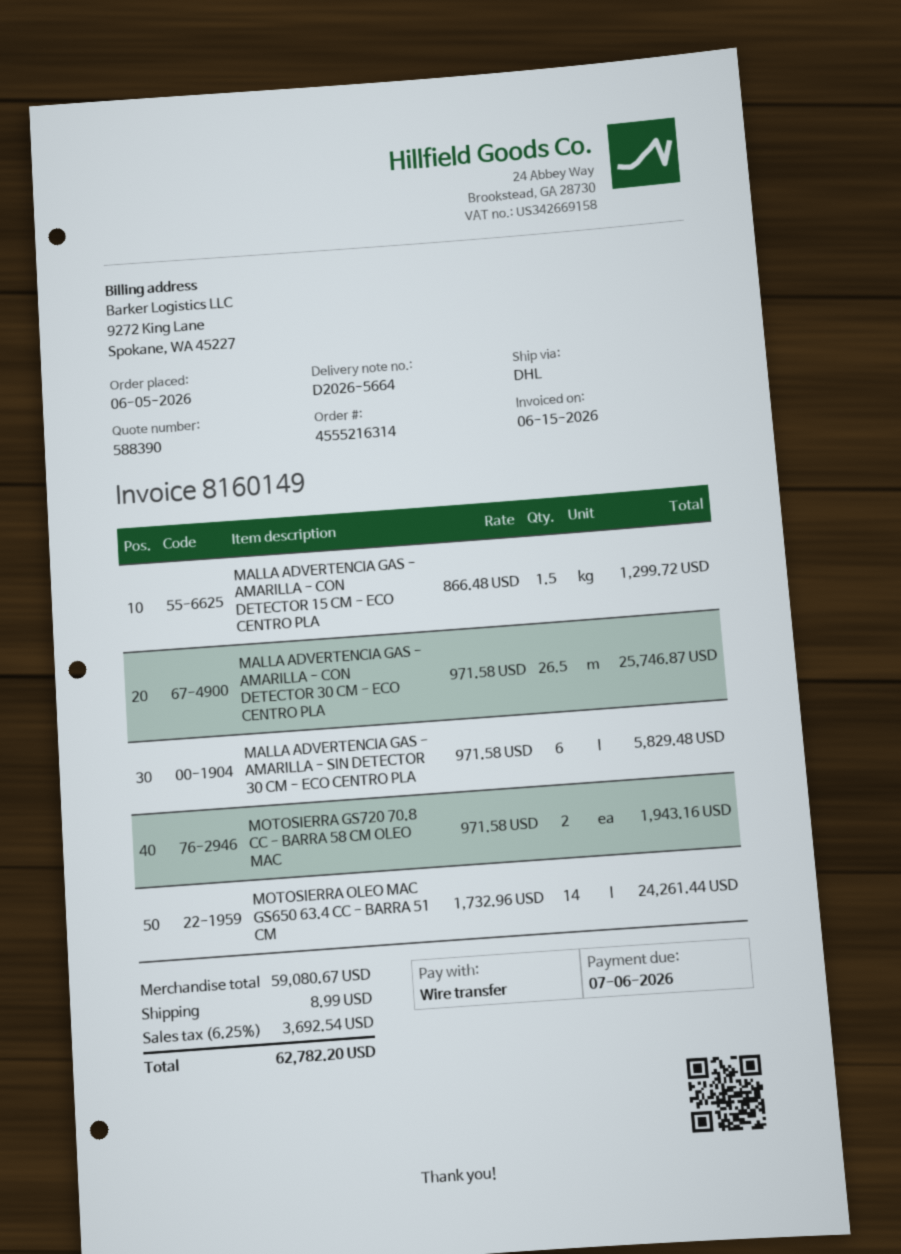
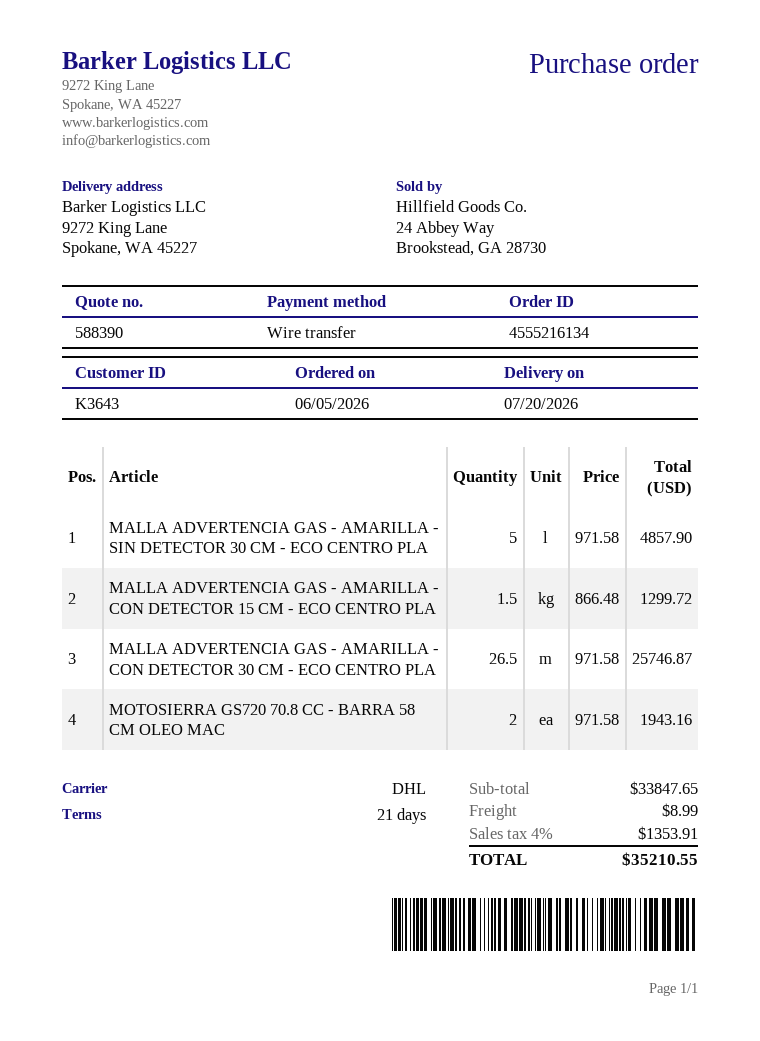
order number: 4555216314 -> 4555216134
MALLA ADVERTENCIA GAS - AMARILLA - SIN DETECTOR 30 CM - ECO CENTRO PLA: 6 x 971.58 = 5829.48 -> 5 x 971.58 = 4857.90
MOTOSIERRA OLEO MAC GS650 63.4 CC - BARRA 51 CM: 14 x 1732.96 = 24261.44 -> none
subtotal: 59080.67 -> 33847.65
tax: 6.25% = 3692.54 -> 4% = 1353.91
total: 62782.20 -> 35210.55

